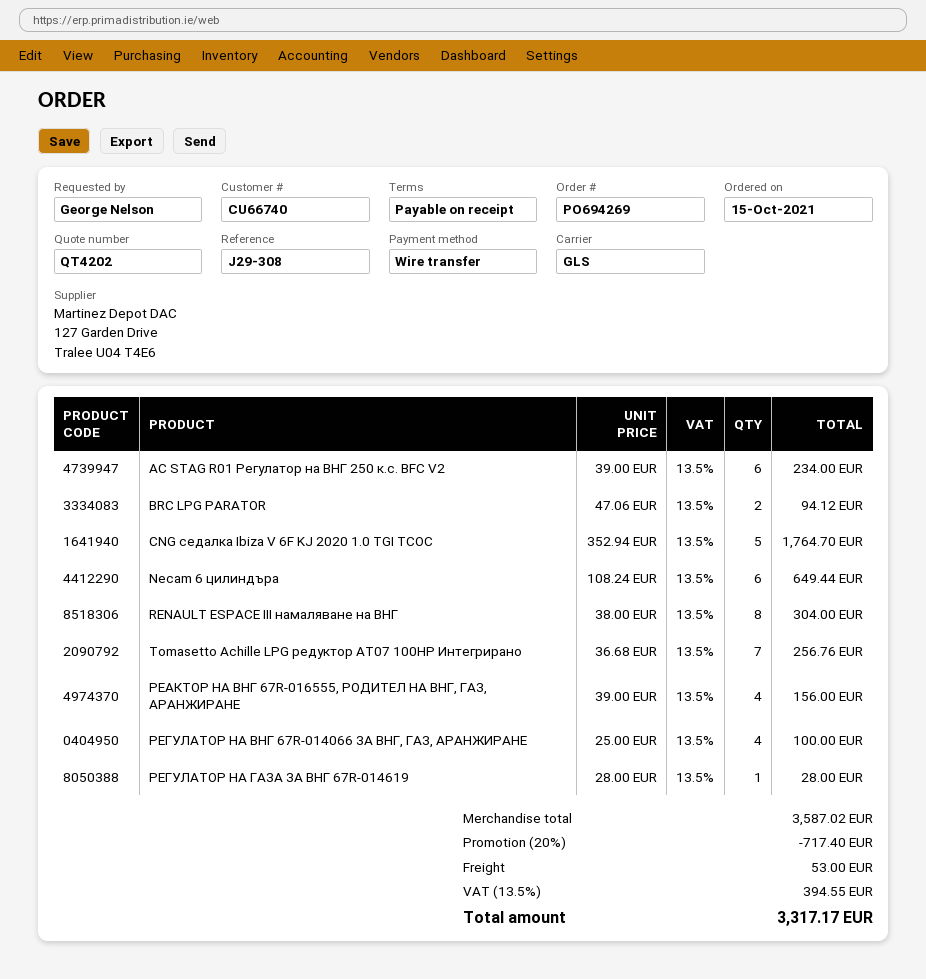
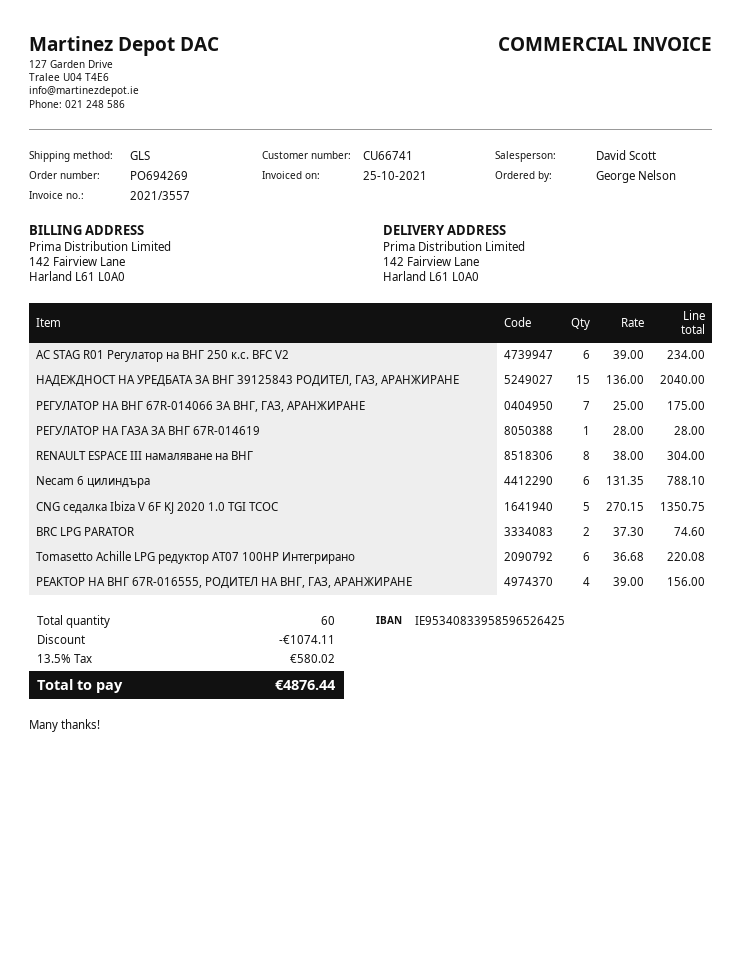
customer number: CU66740 -> CU66741
BRC LPG PARATOR: 2 x 47.06 = 94.12 -> 2 x 37.30 = 74.60
CNG седалка Ibiza V 6F KJ 2020 1.0 TGI ТСОС: 5 x 352.94 = 1764.70 -> 5 x 270.15 = 1350.75
Necam 6 цилиндъра: 6 x 108.24 = 649.44 -> 6 x 131.35 = 788.10
Tomasetto Achille LPG редуктор AT07 100HP Интегрирано: 7 x 36.68 = 256.76 -> 6 x 36.68 = 220.08
РЕГУЛАТОР НА ВНГ 67R-014066 ЗА ВНГ, ГАЗ, АРАНЖИРАНЕ: 4 x 25.00 = 100.00 -> 7 x 25.00 = 175.00
НАДЕЖДНОСТ НА УРЕДБАТА ЗА ВНГ 39125843 РОДИТЕЛ, ГАЗ, АРАНЖИРАНЕ: none -> 15 x 136.00 = 2040.00
discount: 717.40 -> 1074.11
shipping: 53.00 -> none
tax: 13.5% = 394.55 -> 13.5% = 580.02
total: 3317.17 -> 4876.44

